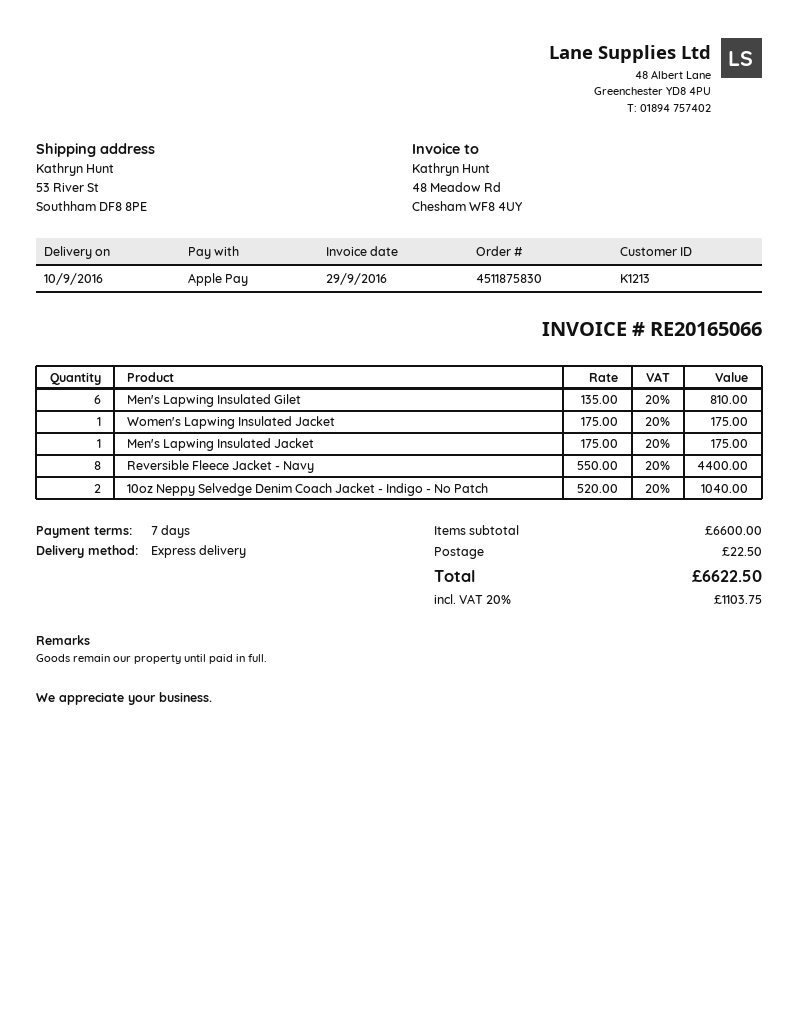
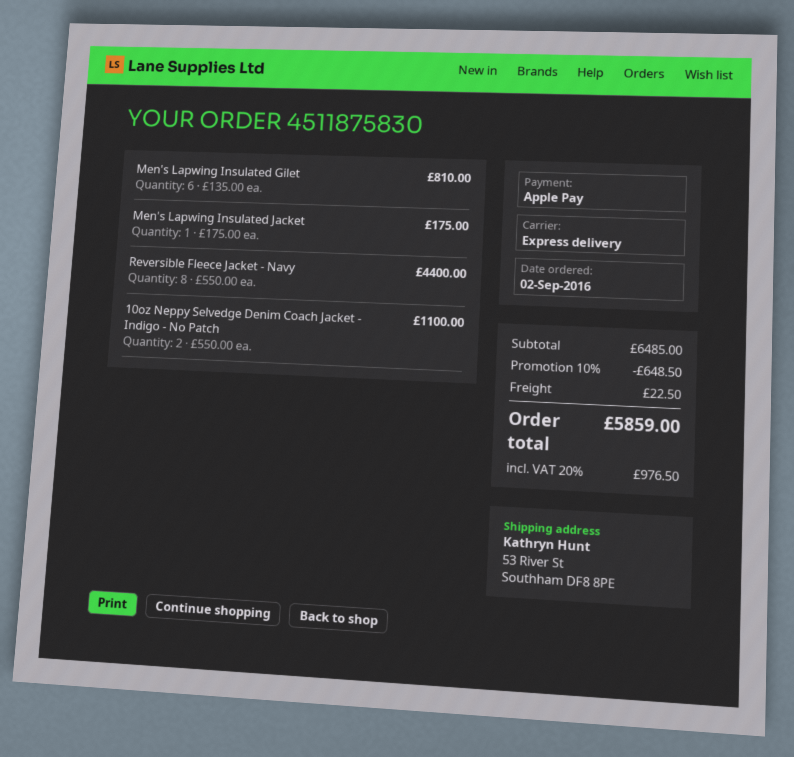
Women's Lapwing Insulated Jacket: 1 x 175.00 = 175.00 -> none
10oz Neppy Selvedge Denim Coach Jacket - Indigo - No Patch: 2 x 520.00 = 1040.00 -> 2 x 550.00 = 1100.00
subtotal: 6600.00 -> 6485.00
discount: none -> 10% = 648.50
tax: 20% = 1103.75 -> 20% = 976.50
total: 6622.50 -> 5859.00

